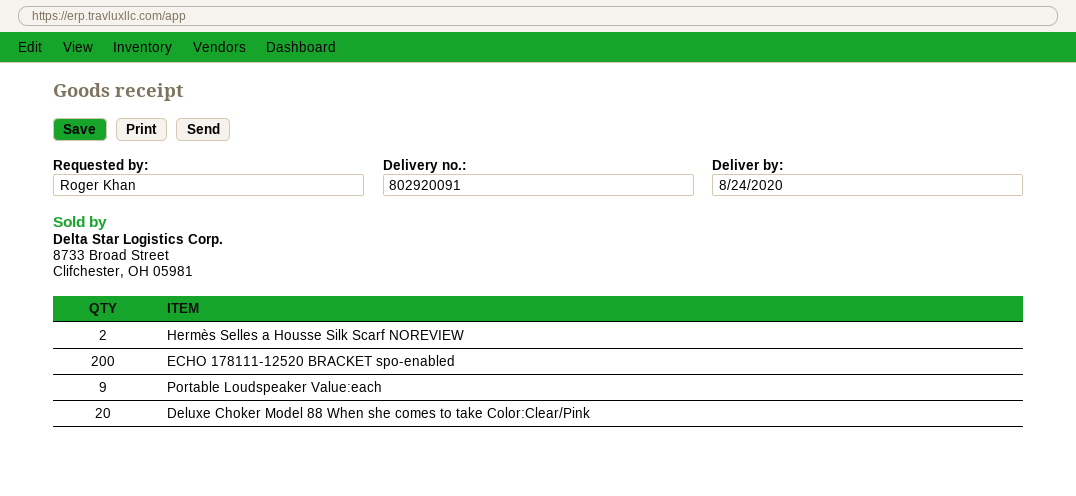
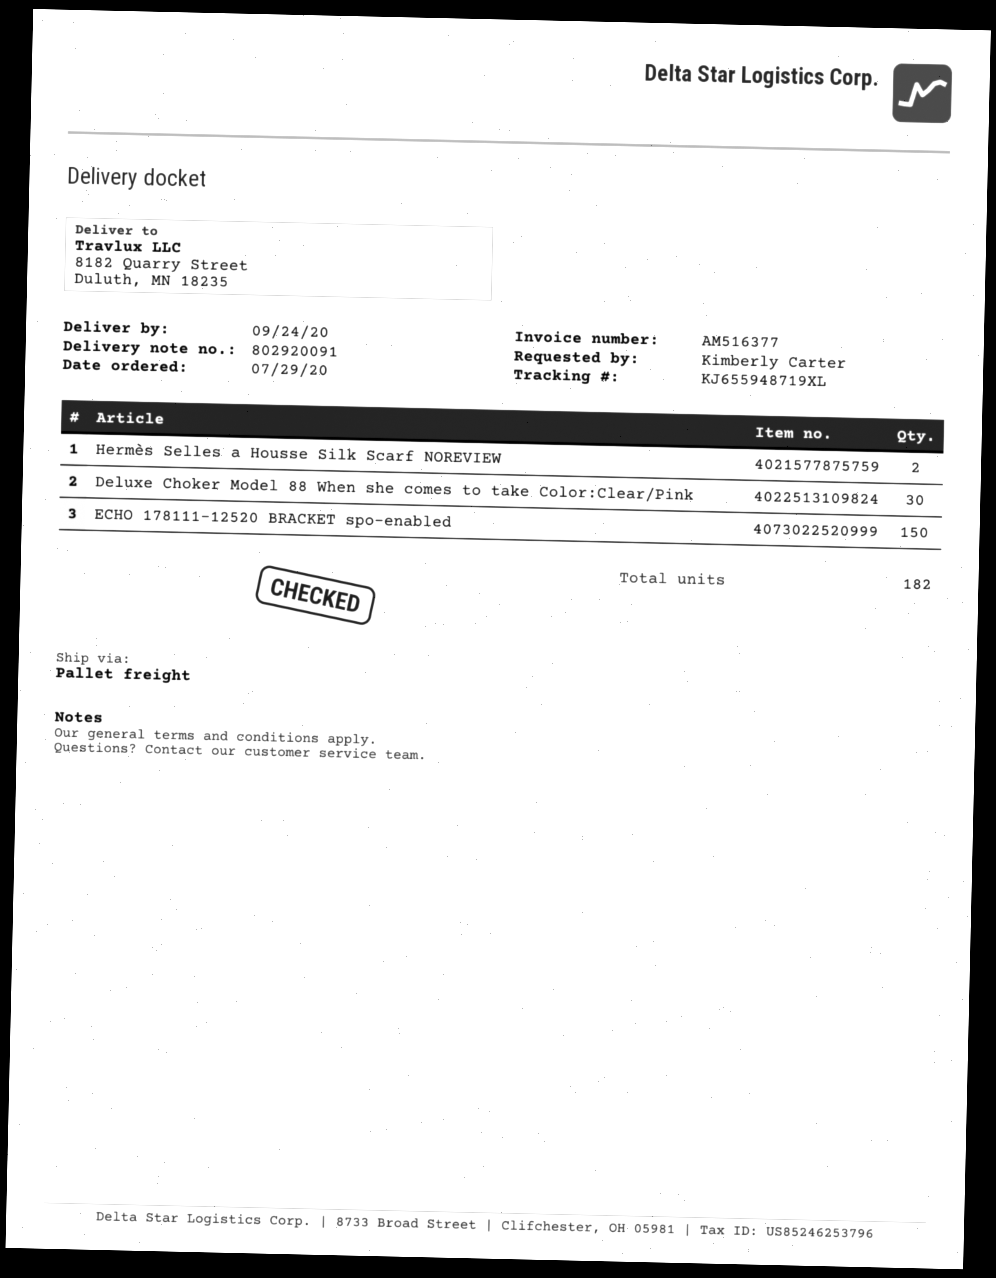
delivery date: 2020-08-24 -> 2020-09-24
ordered by: Roger Khan -> Kimberly Carter
ECHO 178111-12520 BRACKET spo-enabled: 200 -> 150
Portable Loudspeaker Value:each: 9 -> none
Deluxe Choker Model 88 When she comes to take Color:Clear/Pink: 20 -> 30

